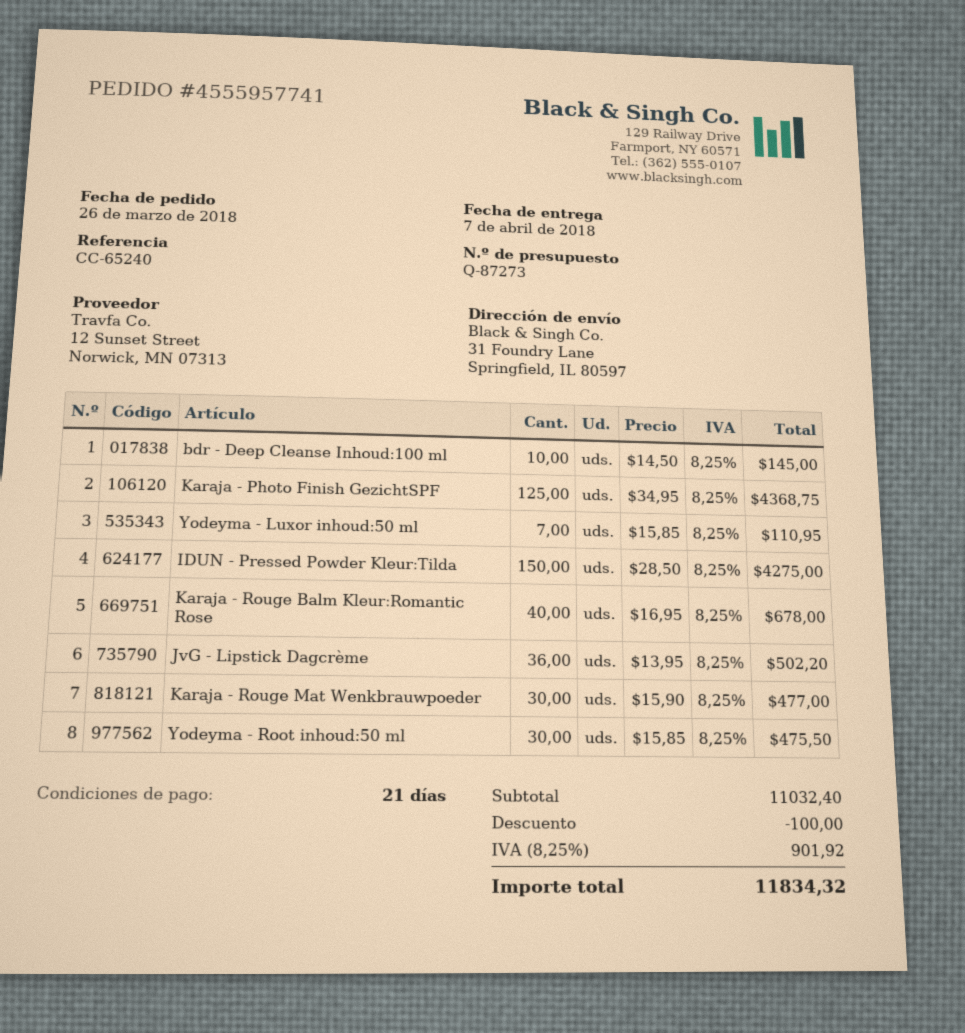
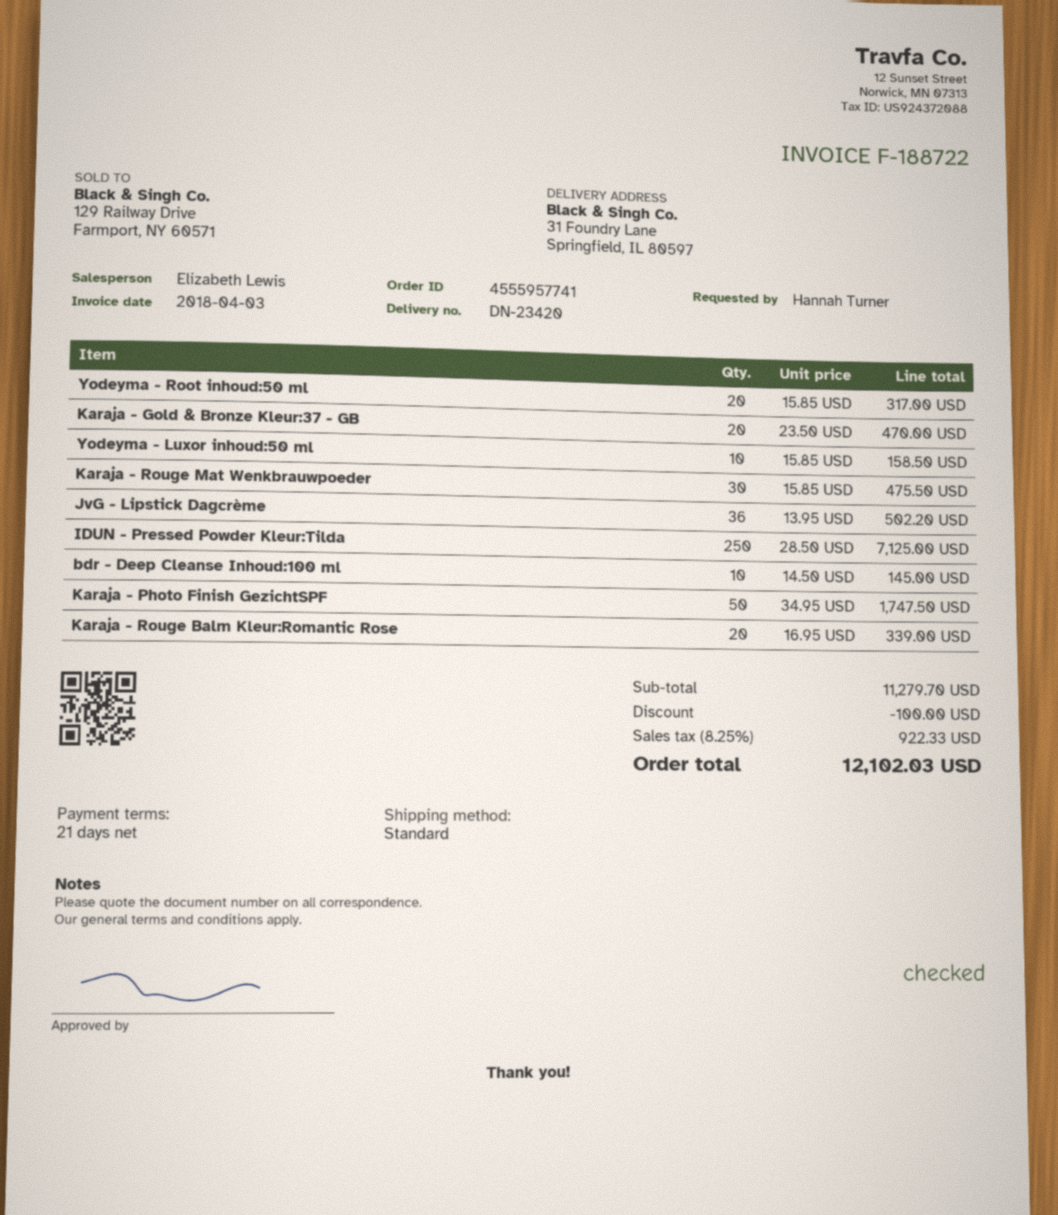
Karaja - Photo Finish GezichtSPF: 125 x 34.95 = 4368.75 -> 50 x 34.95 = 1747.50
Yodeyma - Luxor inhoud:50 ml: 7 x 15.85 = 110.95 -> 10 x 15.85 = 158.50
IDUN - Pressed Powder Kleur:Tilda: 150 x 28.50 = 4275.00 -> 250 x 28.50 = 7125.00
Karaja - Rouge Balm Kleur:Romantic Rose: 40 x 16.95 = 678.00 -> 20 x 16.95 = 339.00
Karaja - Rouge Mat Wenkbrauwpoeder: 30 x 15.90 = 477.00 -> 30 x 15.85 = 475.50
Yodeyma - Root inhoud:50 ml: 30 x 15.85 = 475.50 -> 20 x 15.85 = 317.00
Karaja - Gold & Bronze Kleur:37 - GB: none -> 20 x 23.50 = 470.00
subtotal: 11032.40 -> 11279.70
tax: 8.25% = 901.92 -> 8.25% = 922.33
total: 11834.32 -> 12102.03

